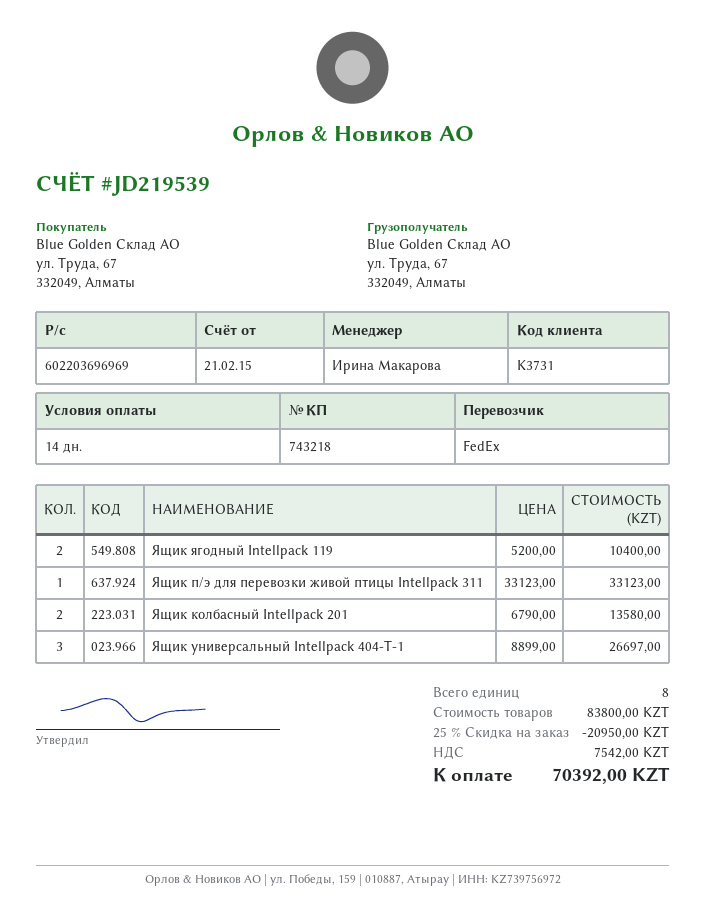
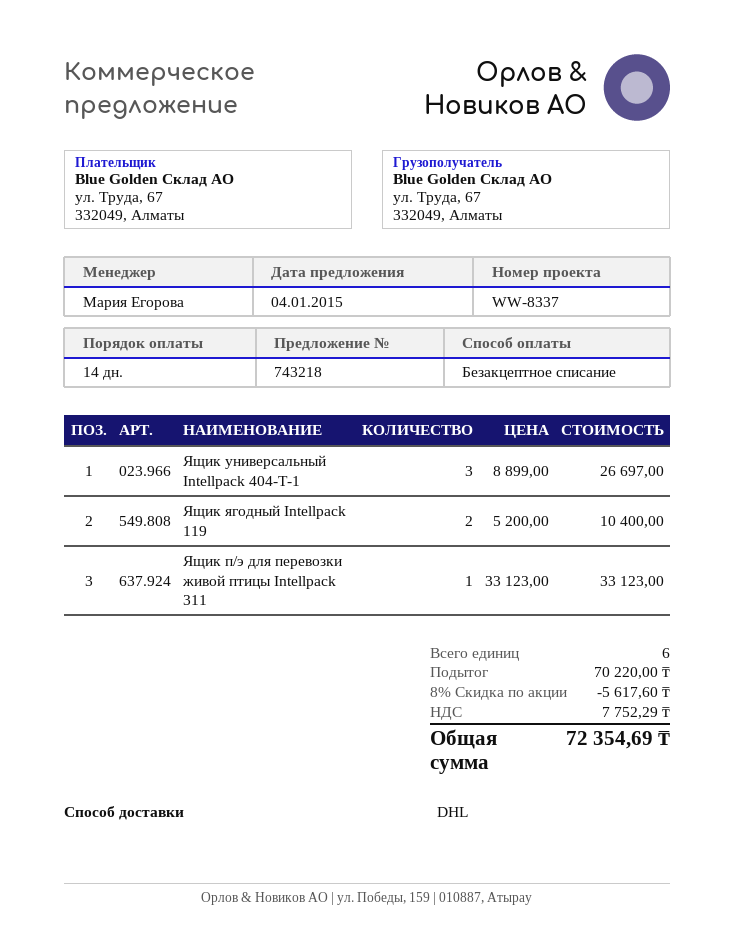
sales rep: Ирина Макарова -> Мария Егорова
shipping method: FedEx -> DHL
Ящик колбасный Intellpack 201: 2 x 6790.00 = 13580.00 -> none
total quantity: 8 -> 6
subtotal: 83800.00 -> 70220.00
discount: 25% = 20950.00 -> 8% = 5617.60
tax: 7542.00 -> 7752.29
total: 70392.00 -> 72354.69

